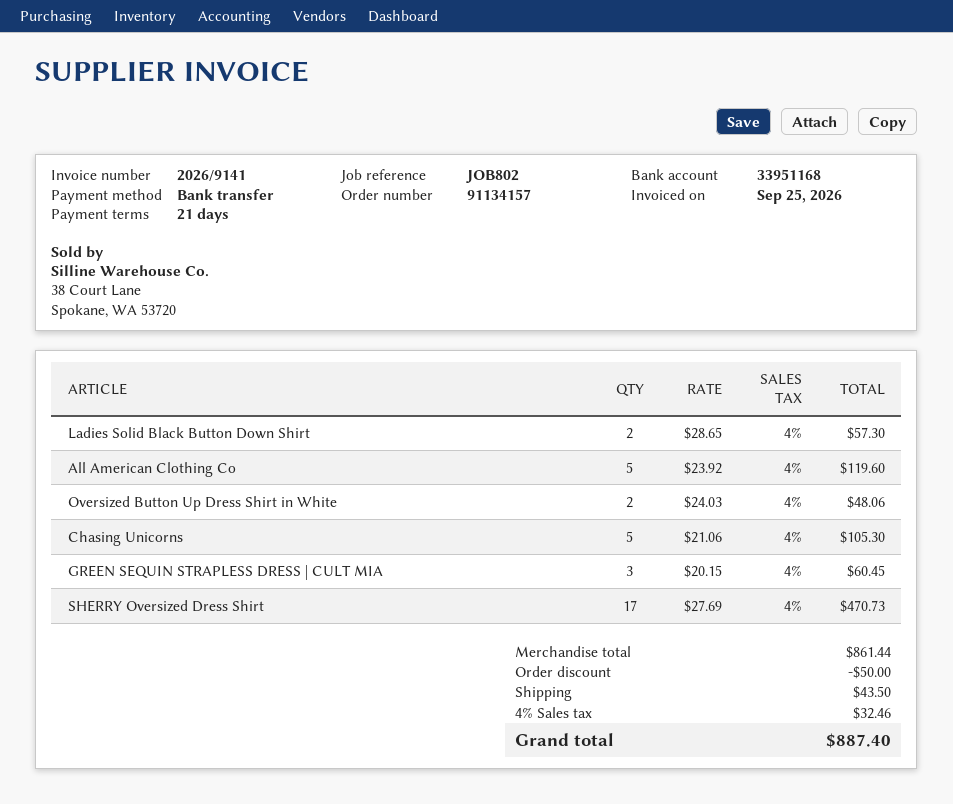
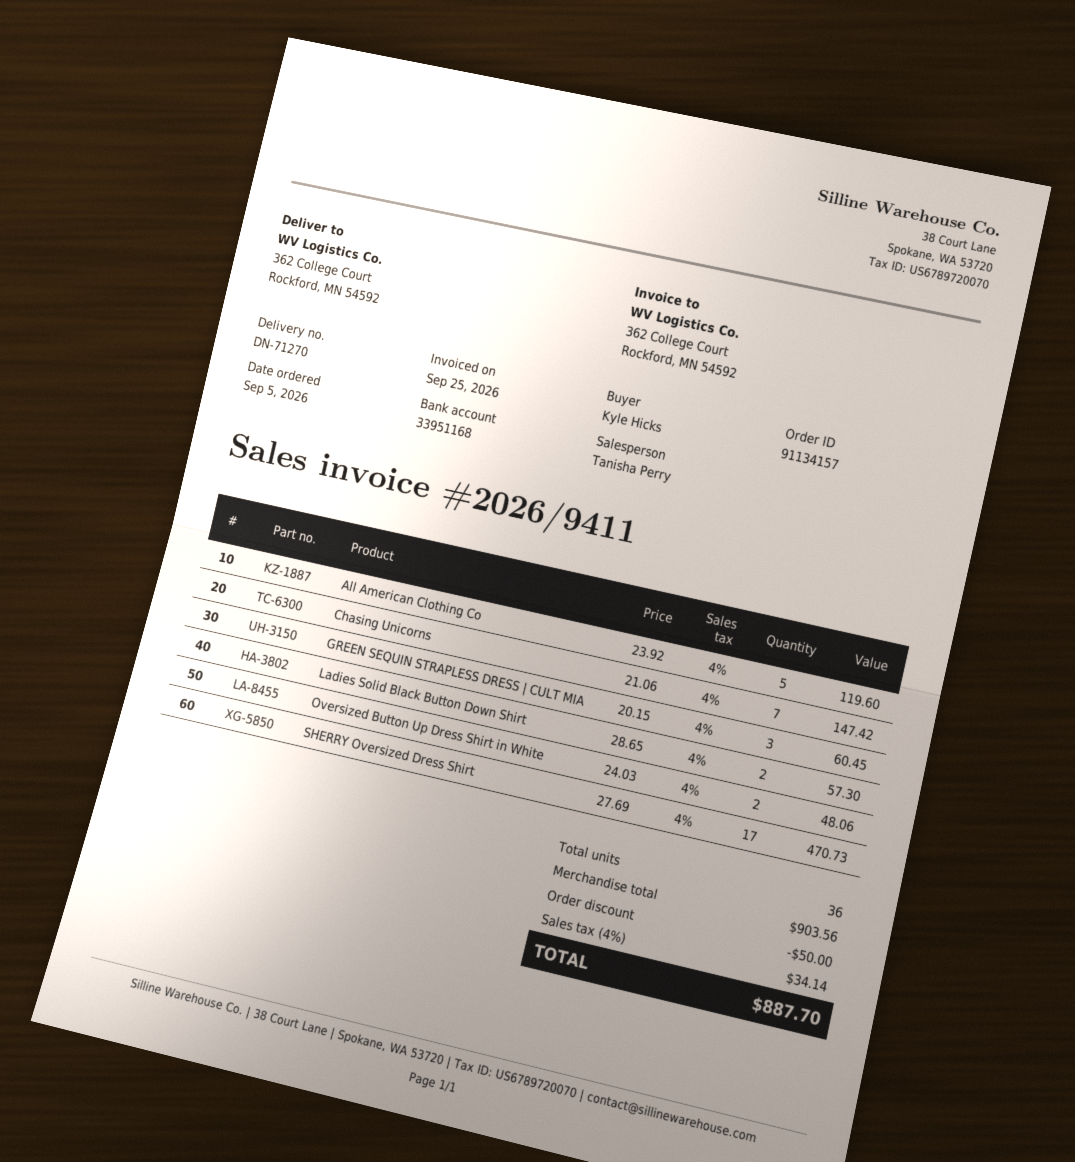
invoice number: 2026/9141 -> 2026/9411
Chasing Unicorns: 5 x 21.06 = 105.30 -> 7 x 21.06 = 147.42
subtotal: 861.44 -> 903.56
shipping: 43.50 -> none
tax: 4% = 32.46 -> 4% = 34.14
total: 887.40 -> 887.70

